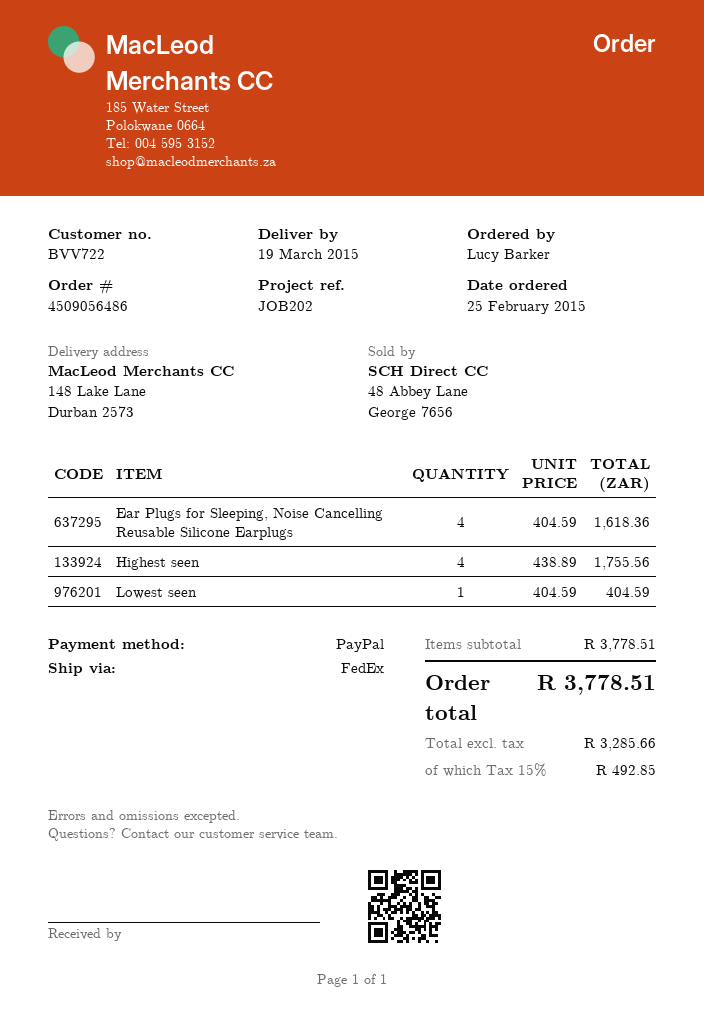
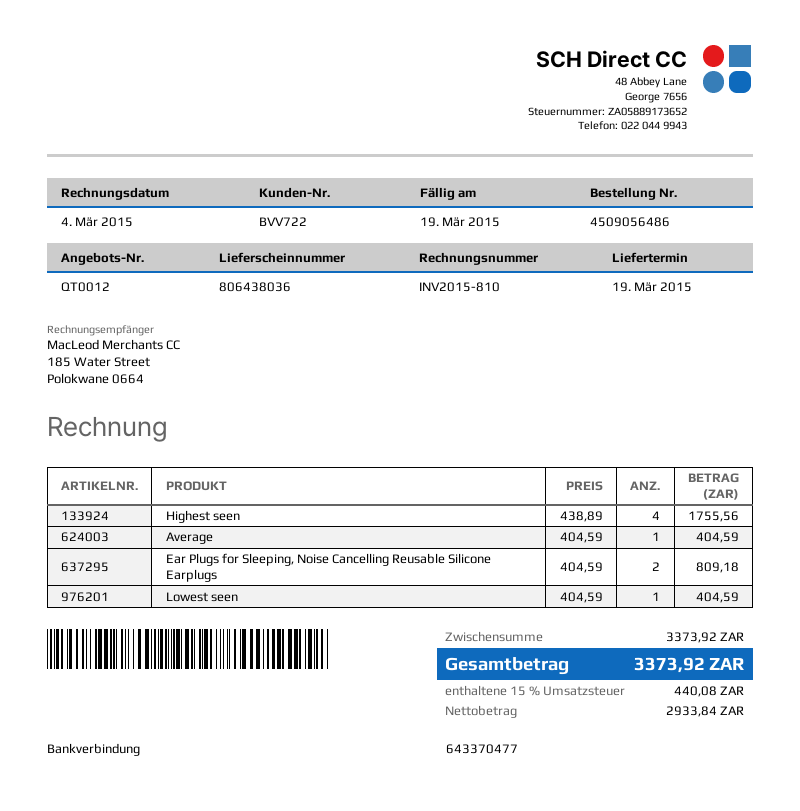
Ear Plugs for Sleeping, Noise Cancelling Reusable Silicone Earplugs: 4 x 404.59 = 1618.36 -> 2 x 404.59 = 809.18
Average: none -> 1 x 404.59 = 404.59
subtotal: 3778.51 -> 3373.92
net: 3285.66 -> 2933.84
tax: 15% = 492.85 -> 15% = 440.08
total: 3778.51 -> 3373.92

